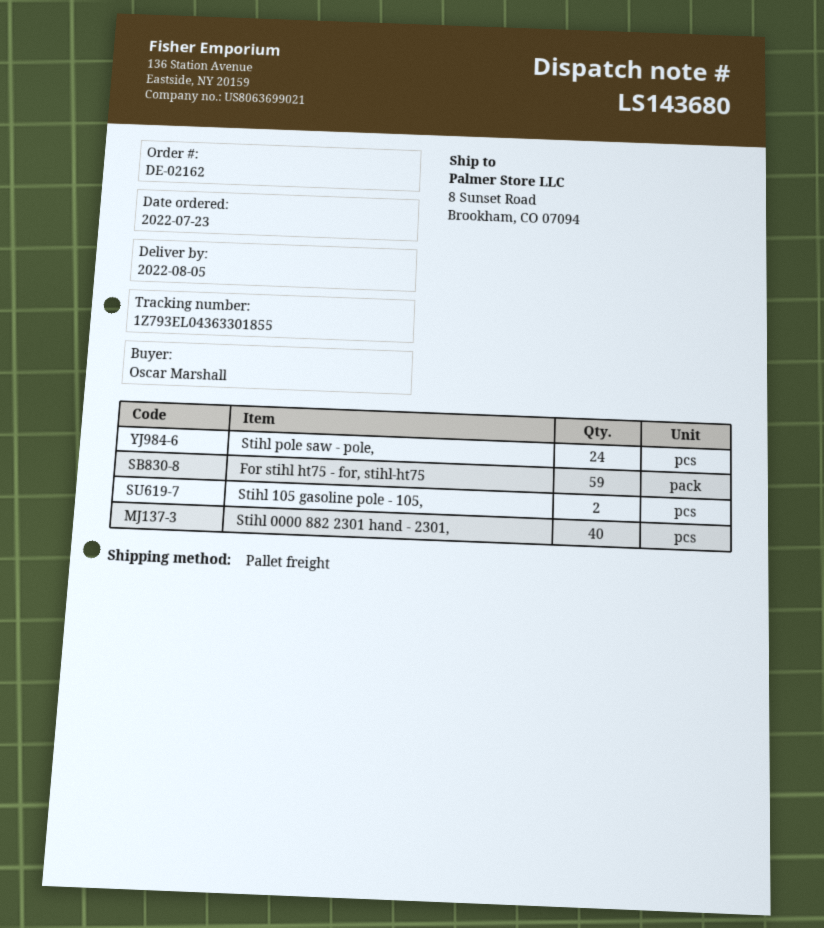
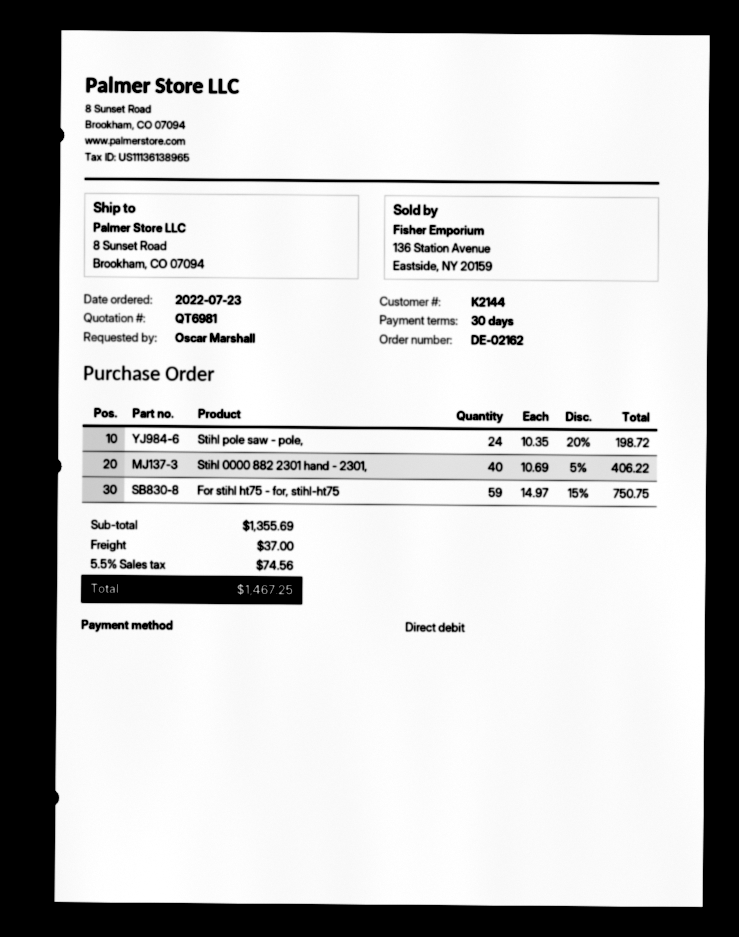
Stihl 105 gasoline pole - 105,: 2 -> none

